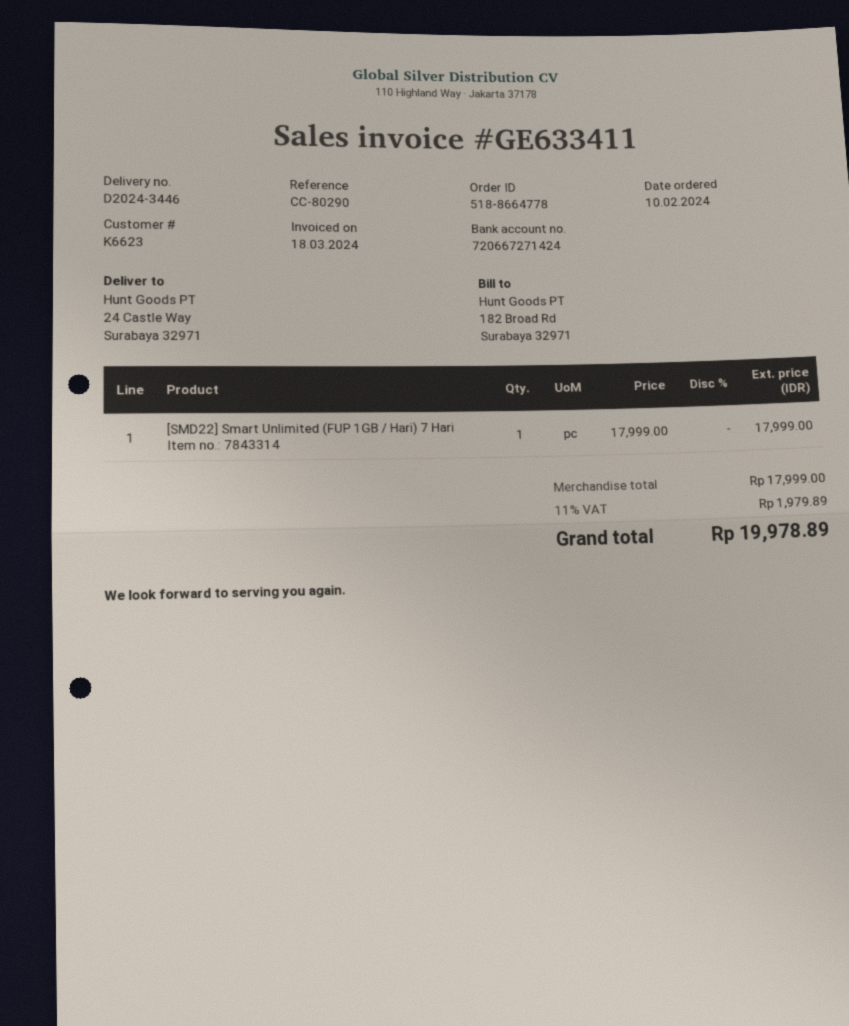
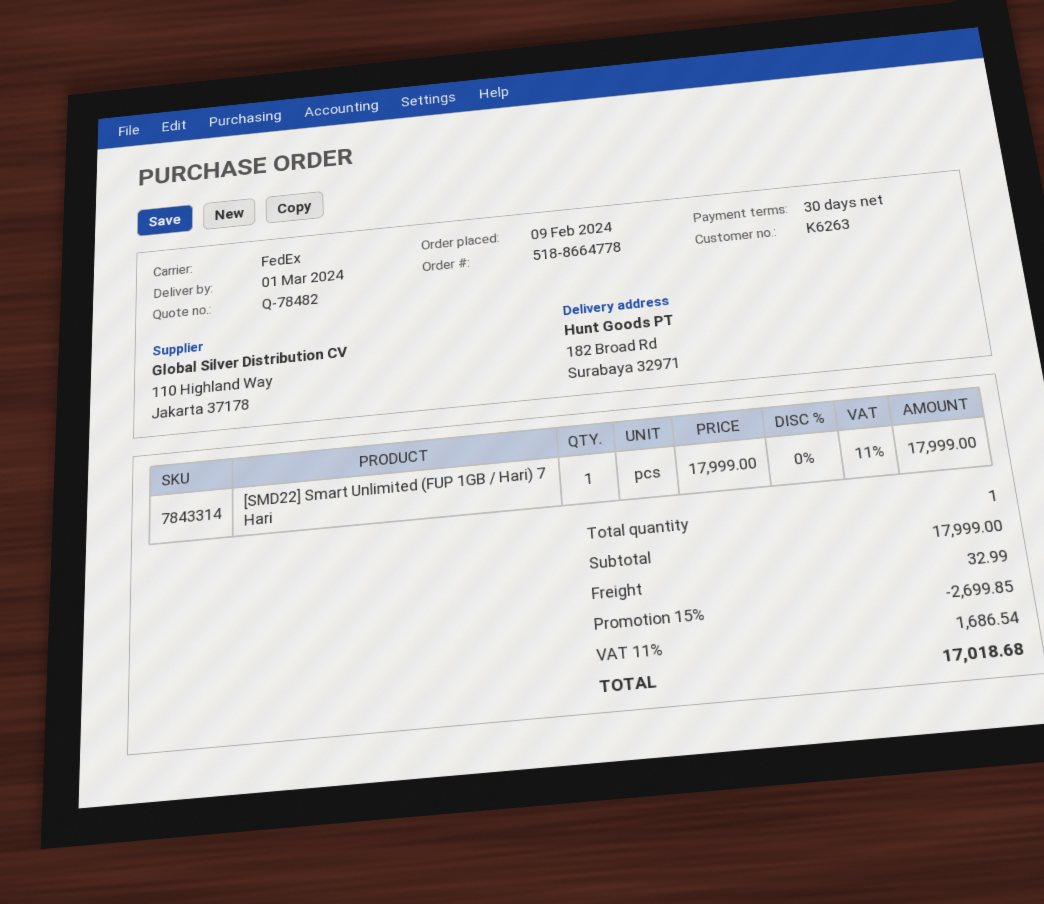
order date: 2024-02-10 -> 2024-02-09
customer number: K6623 -> K6263
ship to: 24 Castle Way, Surabaya 32971 -> 182 Broad Rd, Surabaya 32971
discount: none -> 15% = 2699.85
shipping: none -> 32.99
tax: 11% = 1979.89 -> 11% = 1686.54
total: 19978.89 -> 17018.68

